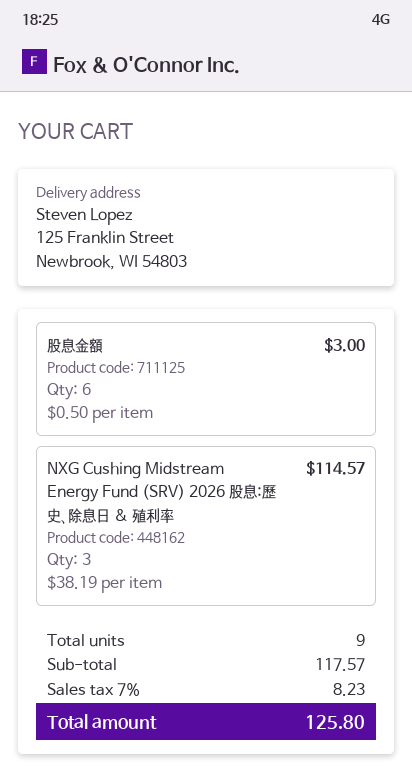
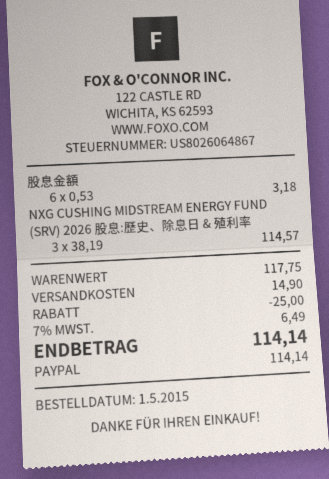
股息金額: 6 x 0.50 = 3.00 -> 6 x 0.53 = 3.18
subtotal: 117.57 -> 117.75
discount: none -> 25.00
shipping: none -> 14.90
tax: 7% = 8.23 -> 7% = 6.49
total: 125.80 -> 114.14

